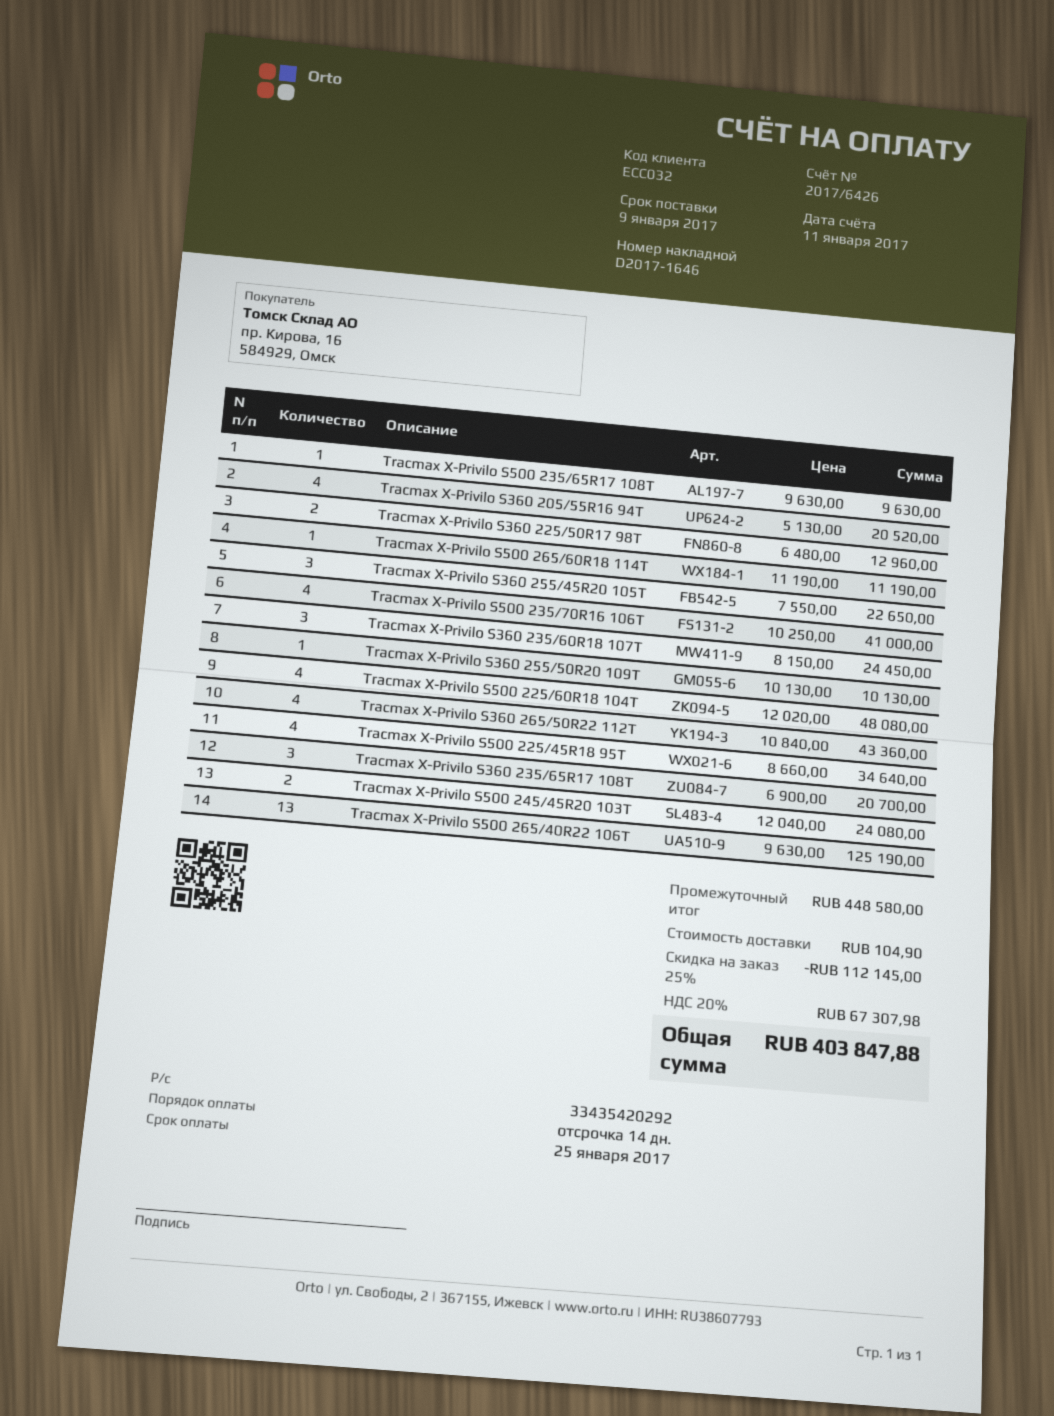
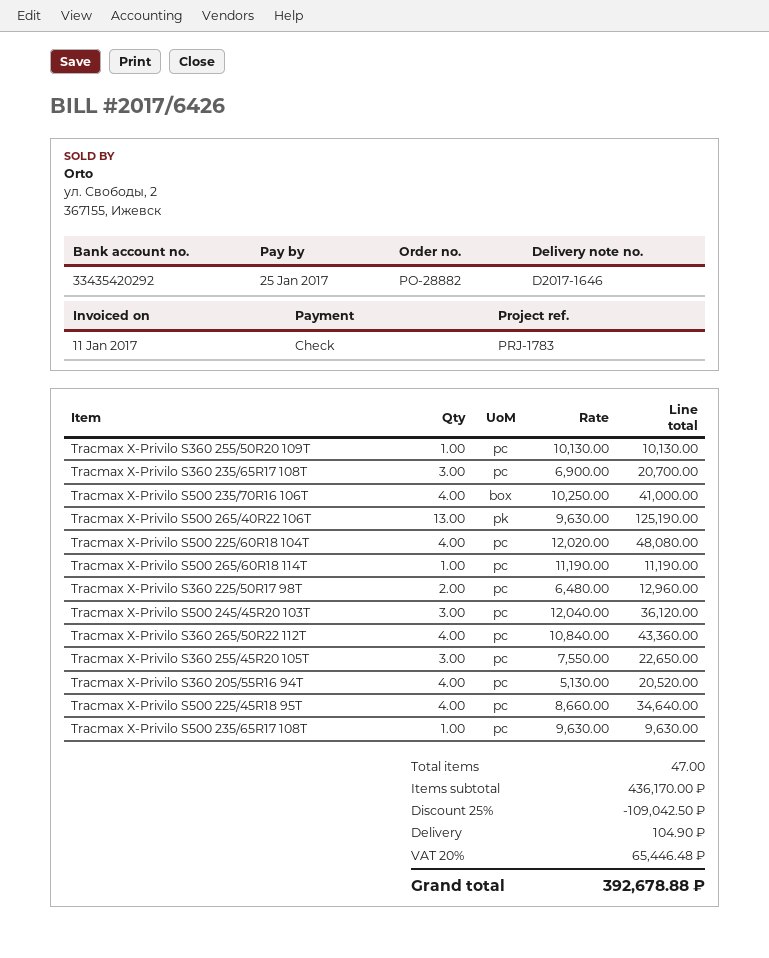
Tracmax X-Privilo S360 235/60R18 107T: 3 x 8150.00 = 24450.00 -> none
Tracmax X-Privilo S500 245/45R20 103T: 2 x 12040.00 = 24080.00 -> 3 x 12040.00 = 36120.00
subtotal: 448580.00 -> 436170.00
discount: 25% = 112145.00 -> 25% = 109042.50
tax: 20% = 67307.98 -> 20% = 65446.48
total: 403847.88 -> 392678.88

